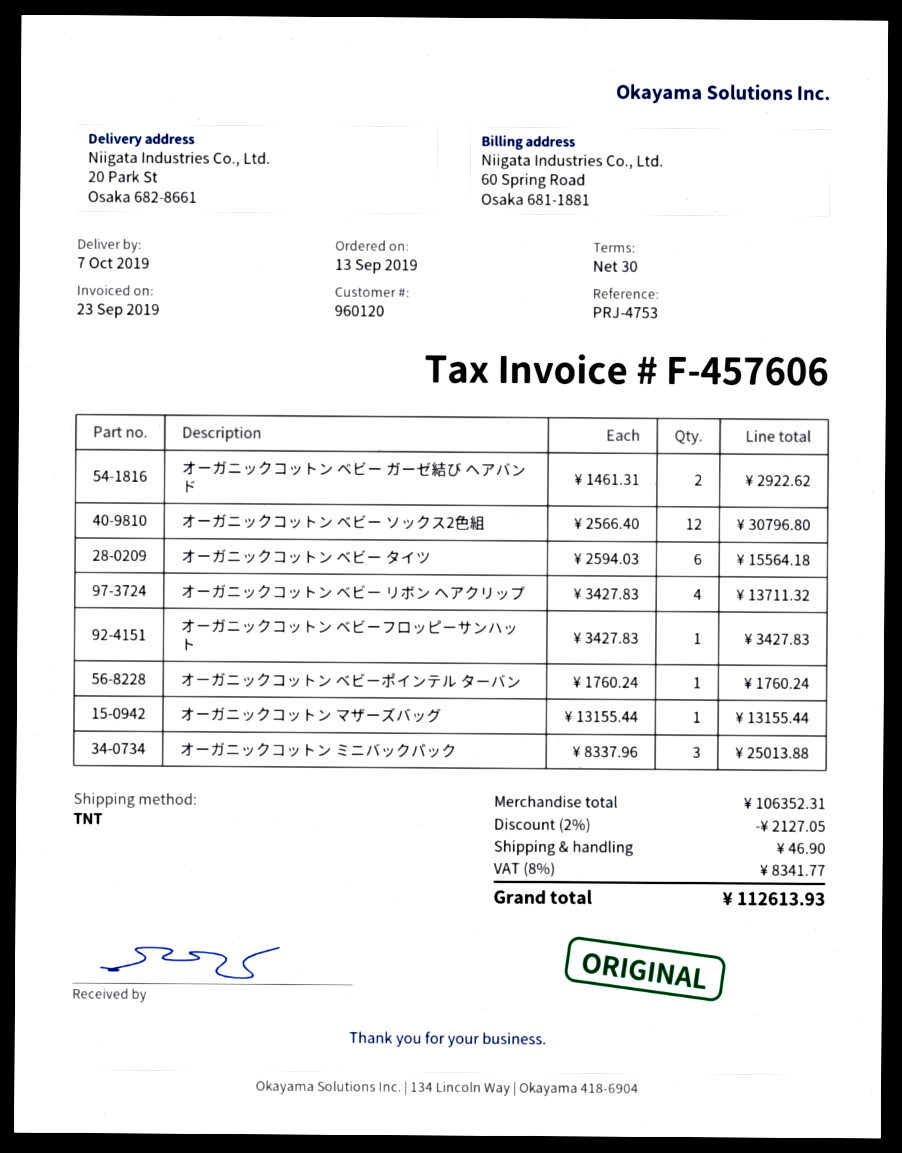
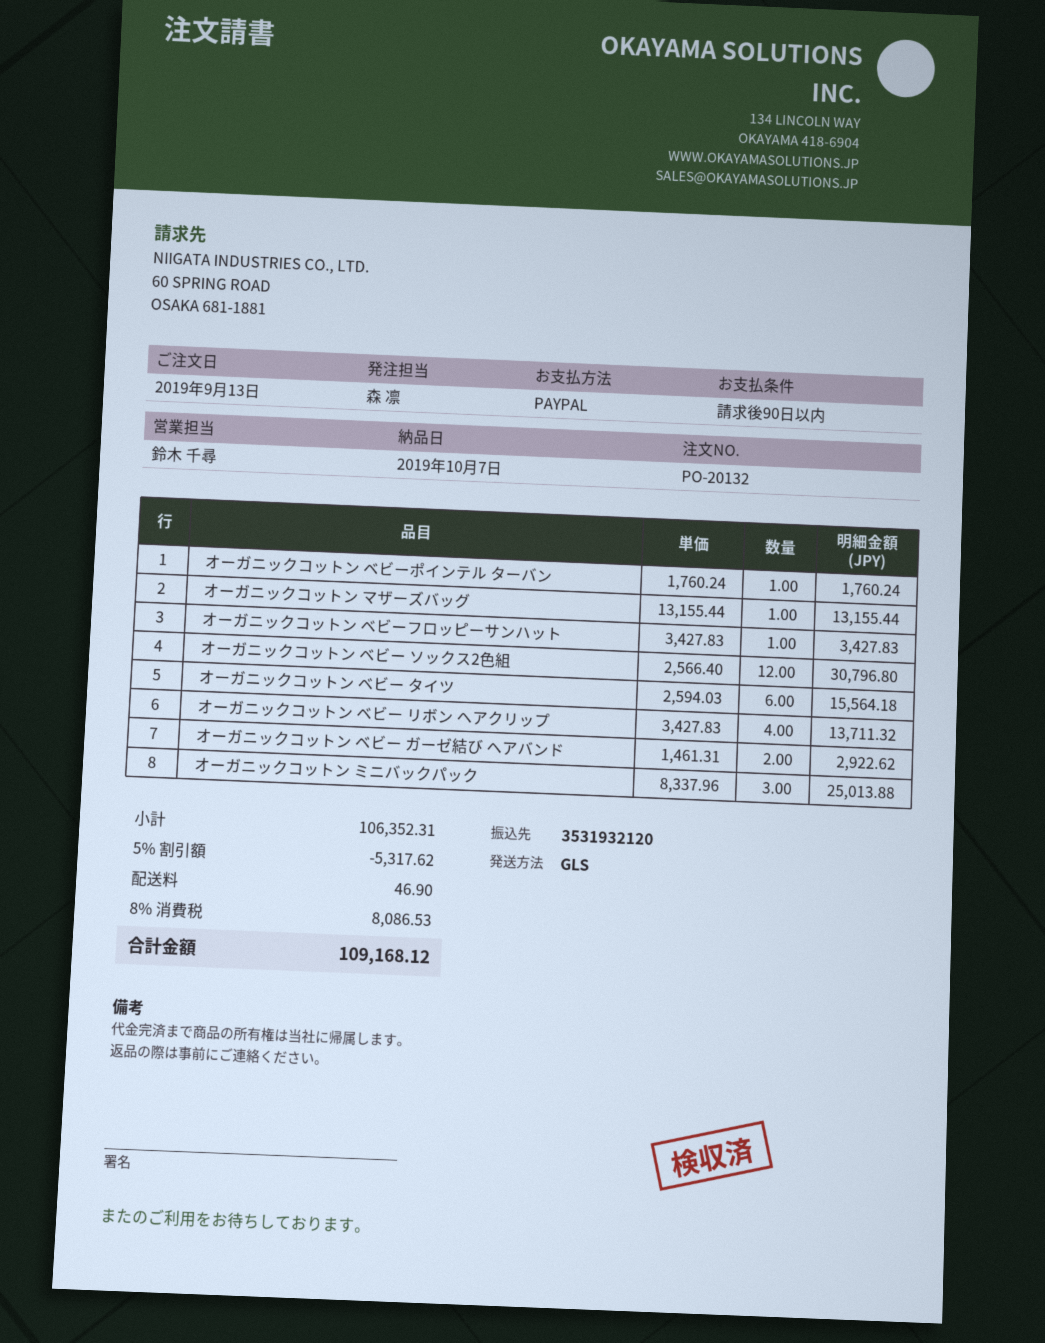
payment terms: 30 days -> 90 days
shipping method: TNT -> GLS
discount: 2% = 2127.05 -> 5% = 5317.62
tax: 8% = 8341.77 -> 8% = 8086.53
total: 112613.93 -> 109168.12

